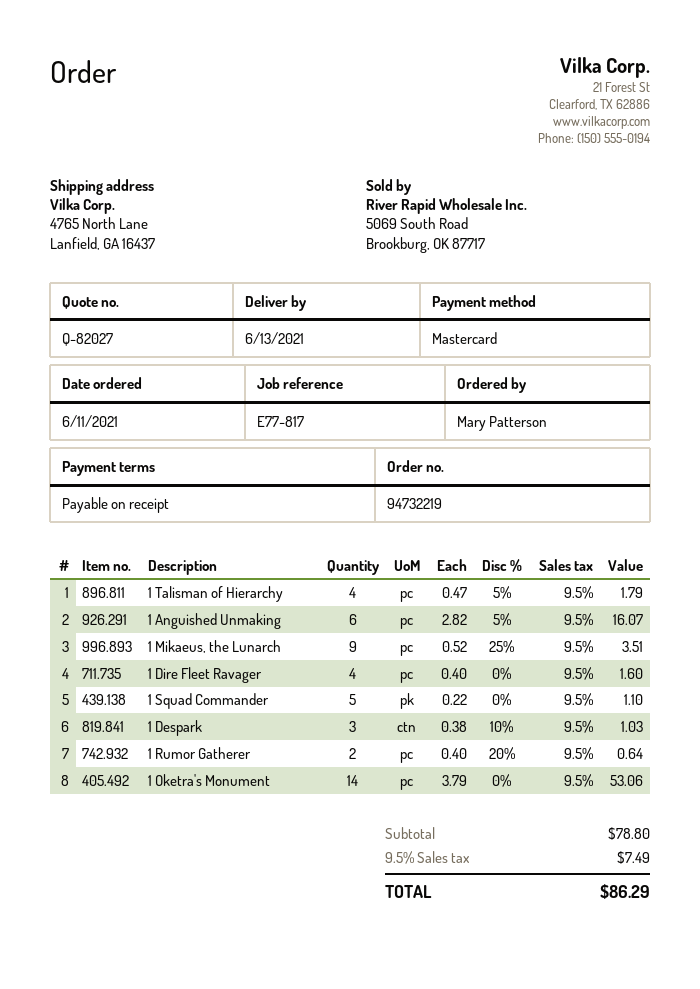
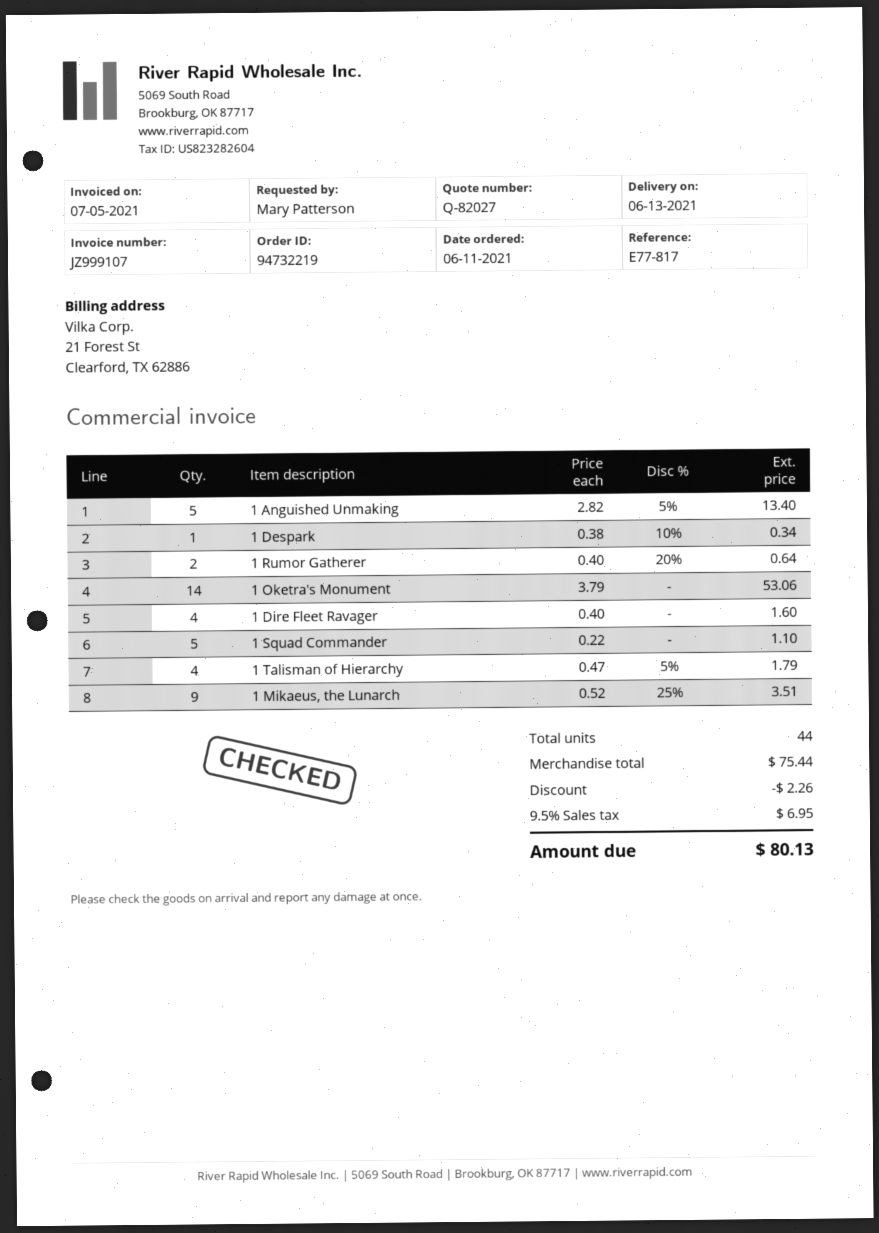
1 Anguished Unmaking: 6 x 2.82 - 5% = 16.07 -> 5 x 2.82 - 5% = 13.40
1 Despark: 3 x 0.38 - 10% = 1.03 -> 1 x 0.38 - 10% = 0.34
subtotal: 78.80 -> 75.44
discount: none -> 2.26
tax: 9.5% = 7.49 -> 9.5% = 6.95
total: 86.29 -> 80.13

